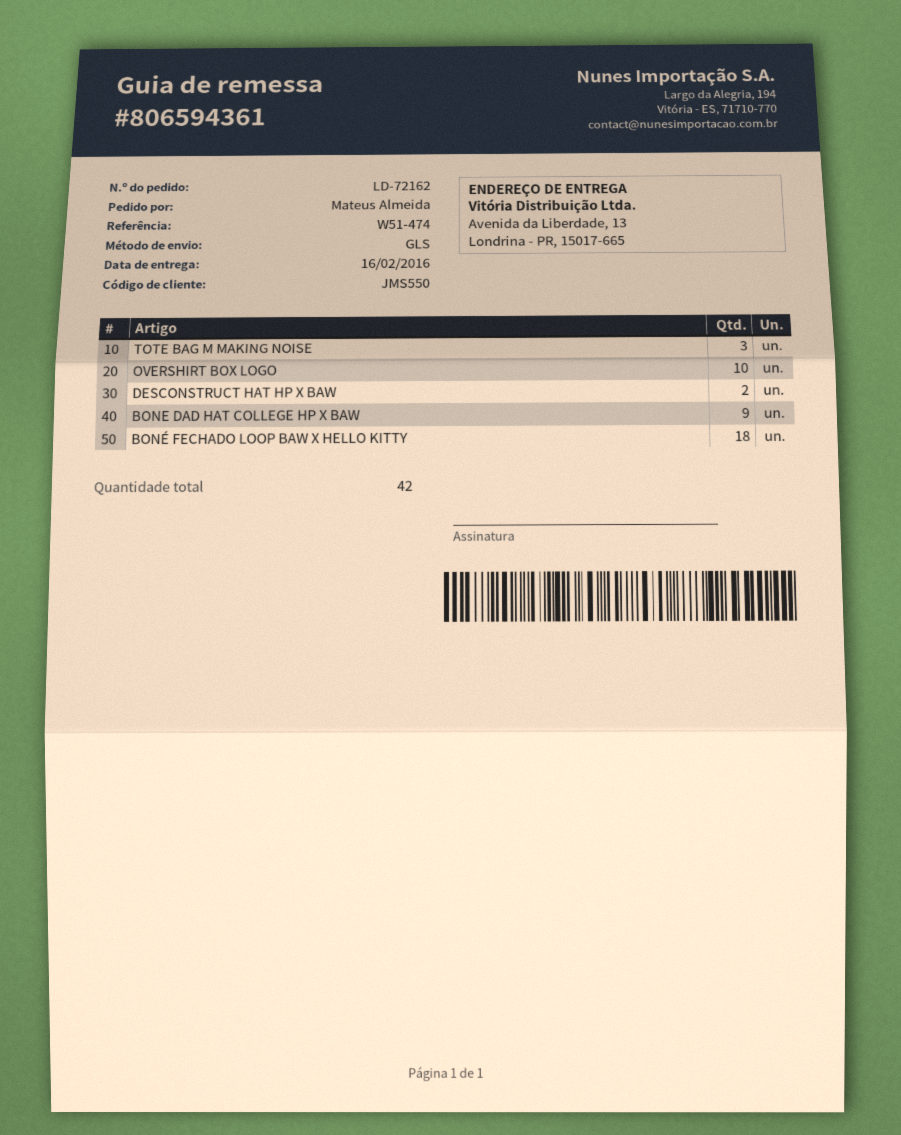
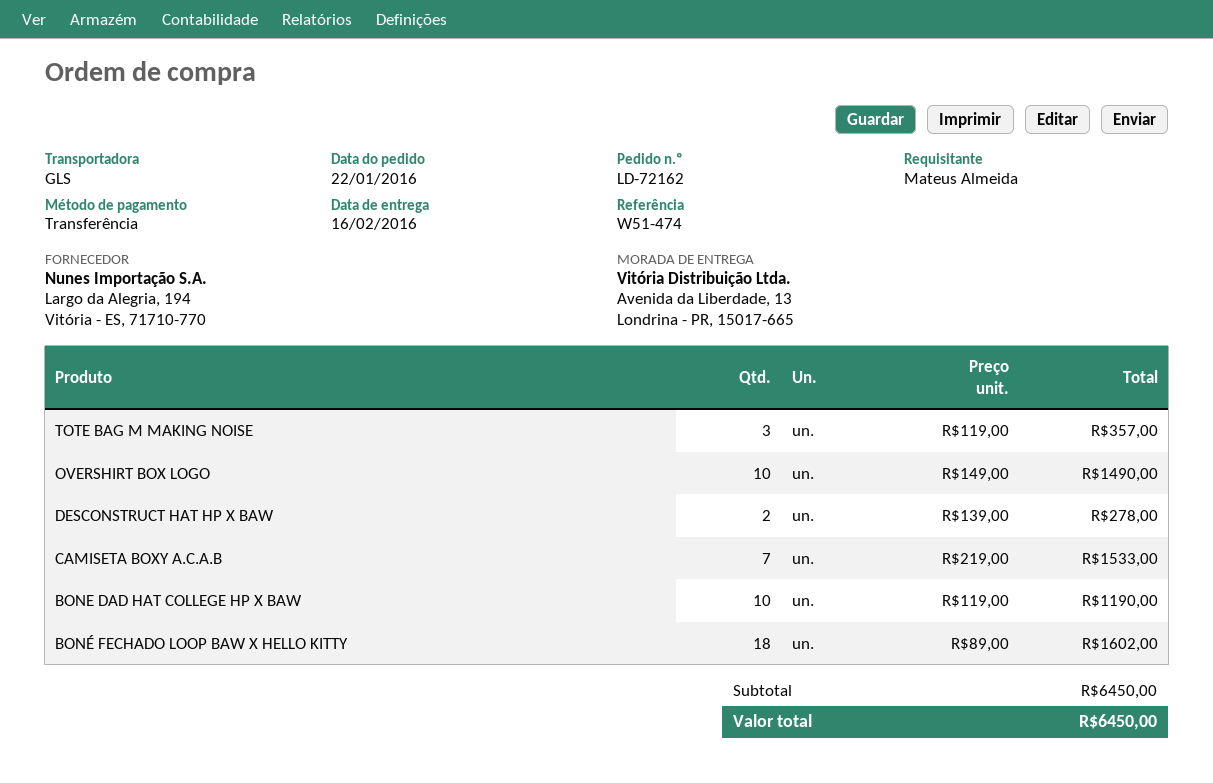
BONE DAD HAT COLLEGE HP X BAW: 9 -> 10
CAMISETA BOXY A.C.A.B: none -> 7

